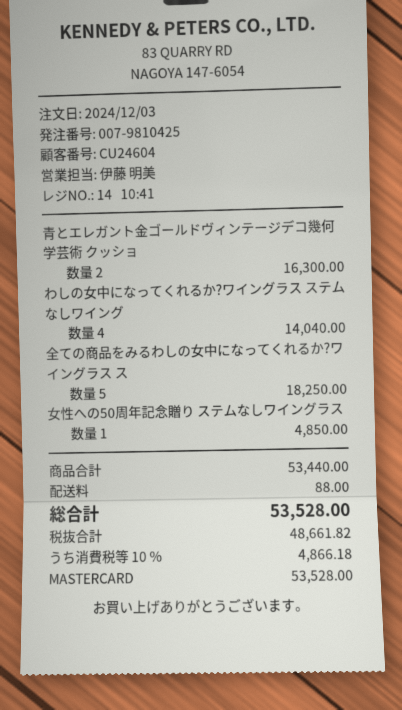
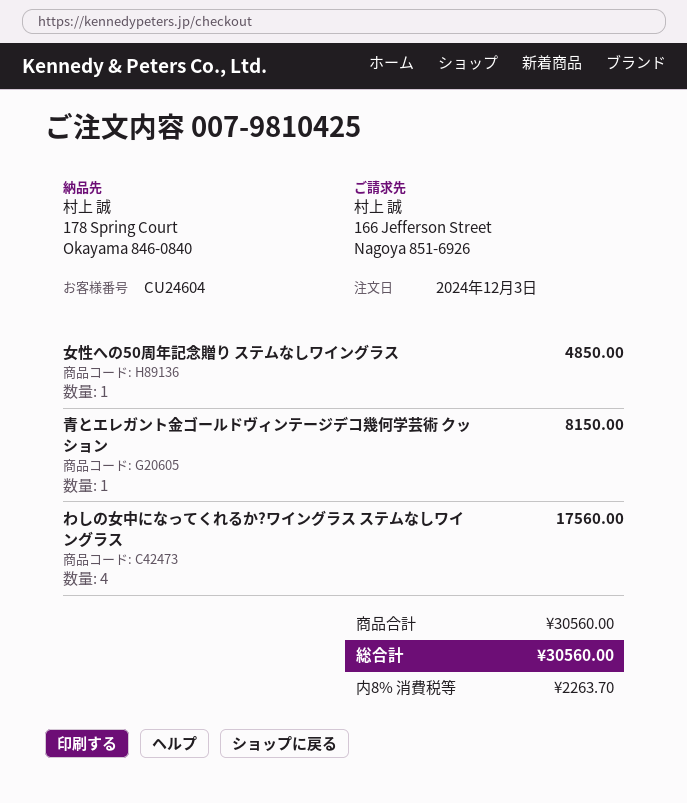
青とエレガント金ゴールドヴィンテージデコ幾何学芸術 クッショ: 2 for 16300.00 -> 1 for 8150.00
わしの女中になってくれるか?ワイングラス ステムなしワイング: 4 for 14040.00 -> 4 for 17560.00
全ての商品をみるわしの女中になってくれるか?ワイングラス ス: 5 for 18250.00 -> none
subtotal: 53440.00 -> 30560.00
shipping: 88.00 -> none
tax: 10% = 4866.18 -> 8% = 2263.70
total: 53528.00 -> 30560.00

